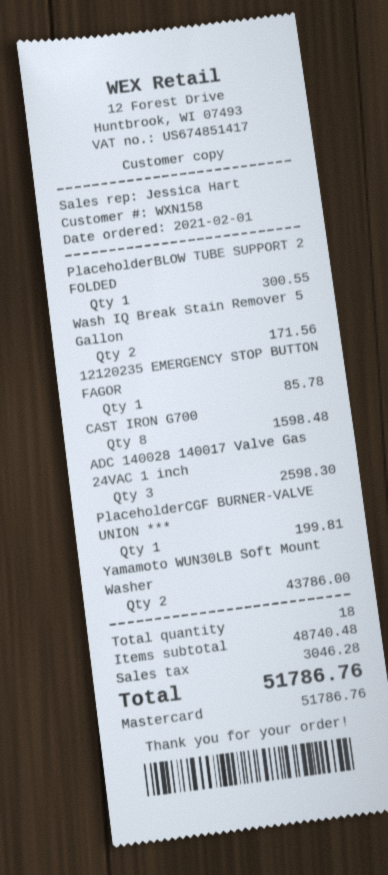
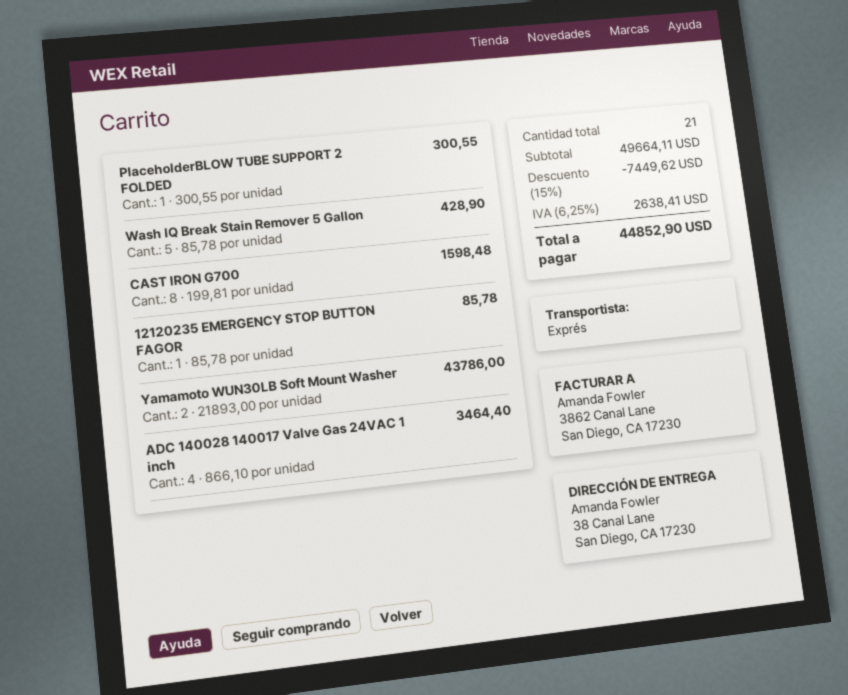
Wash IQ Break Stain Remover 5 Gallon: 2 for 171.56 -> 5 for 428.90
ADC 140028 140017 Valve Gas 24VAC 1 inch: 3 for 2598.30 -> 4 for 3464.40
PlaceholderCGF BURNER-VALVE UNION ***: 1 for 199.81 -> none
total quantity: 18 -> 21
subtotal: 48740.48 -> 49664.11
discount: none -> 15% = 7449.62
tax: 3046.28 -> 2638.41
total: 51786.76 -> 44852.90

